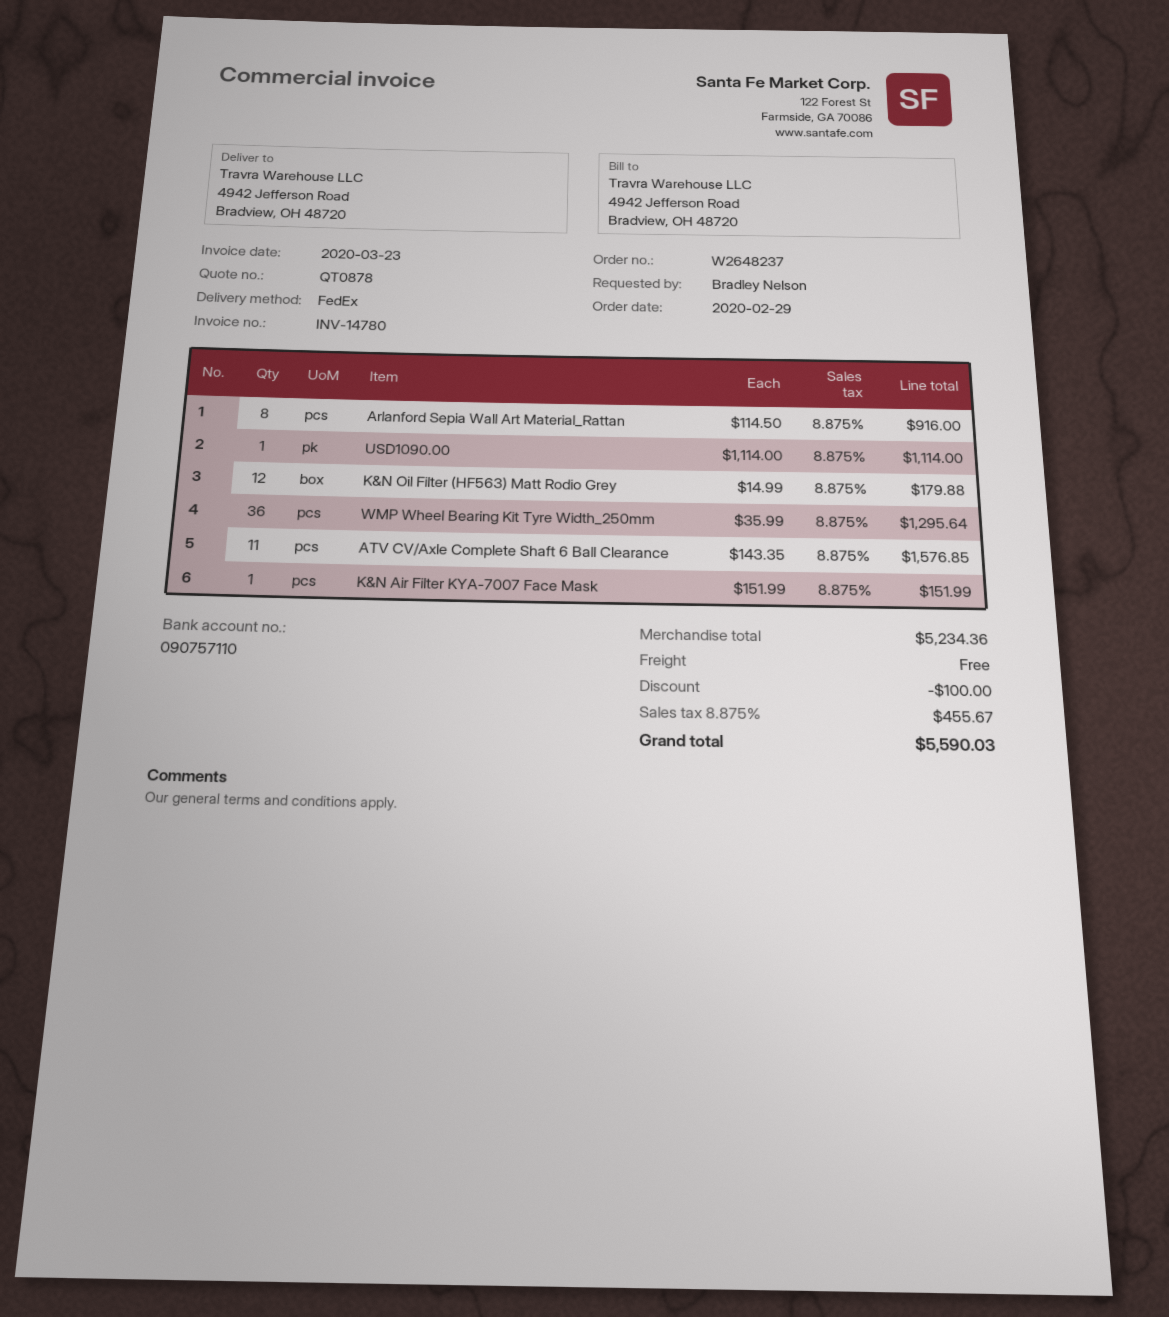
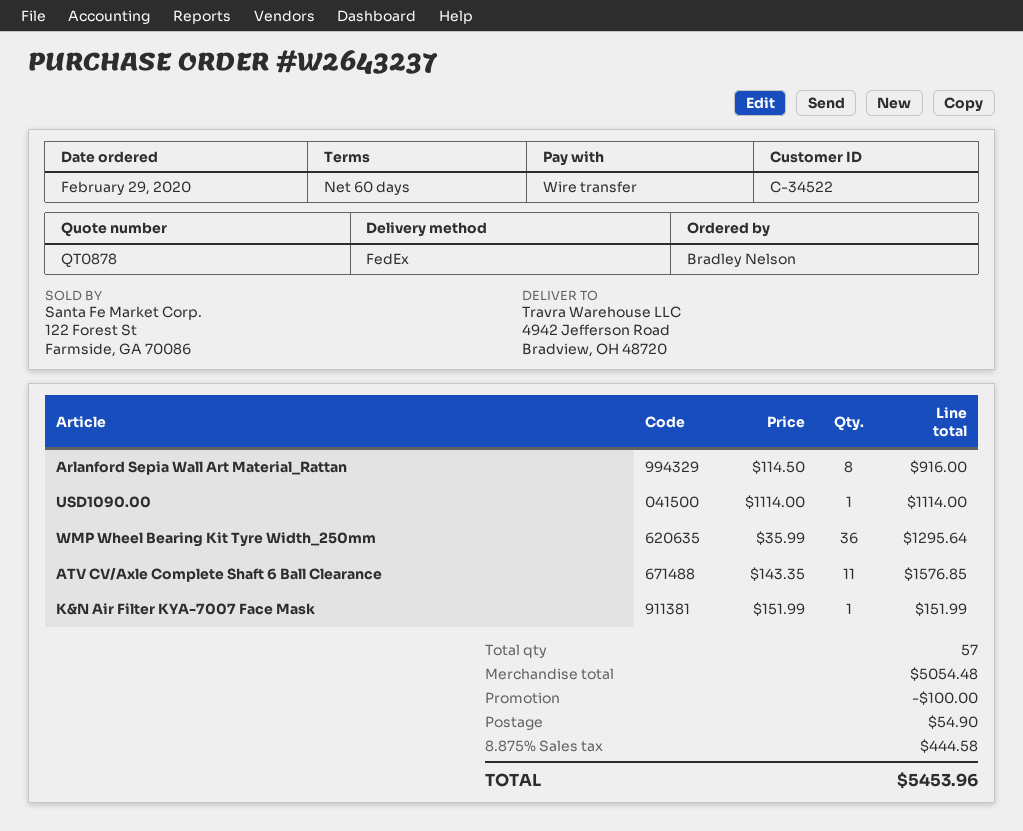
order number: W2648237 -> W2643237
K&N Oil Filter (HF563) Matt Rodio Grey: 12 x 14.99 = 179.88 -> none
subtotal: 5234.36 -> 5054.48
shipping: 0.00 -> 54.90
tax: 8.875% = 455.67 -> 8.875% = 444.58
total: 5590.03 -> 5453.96

